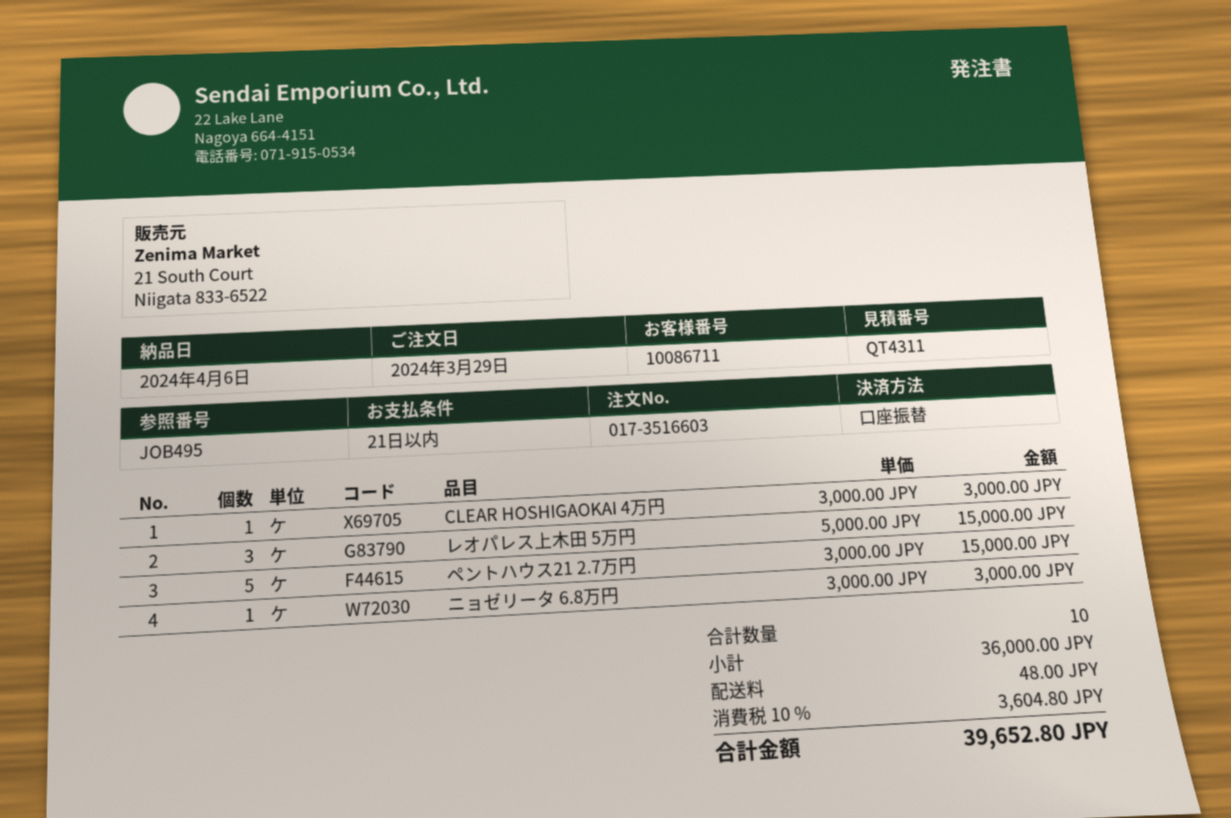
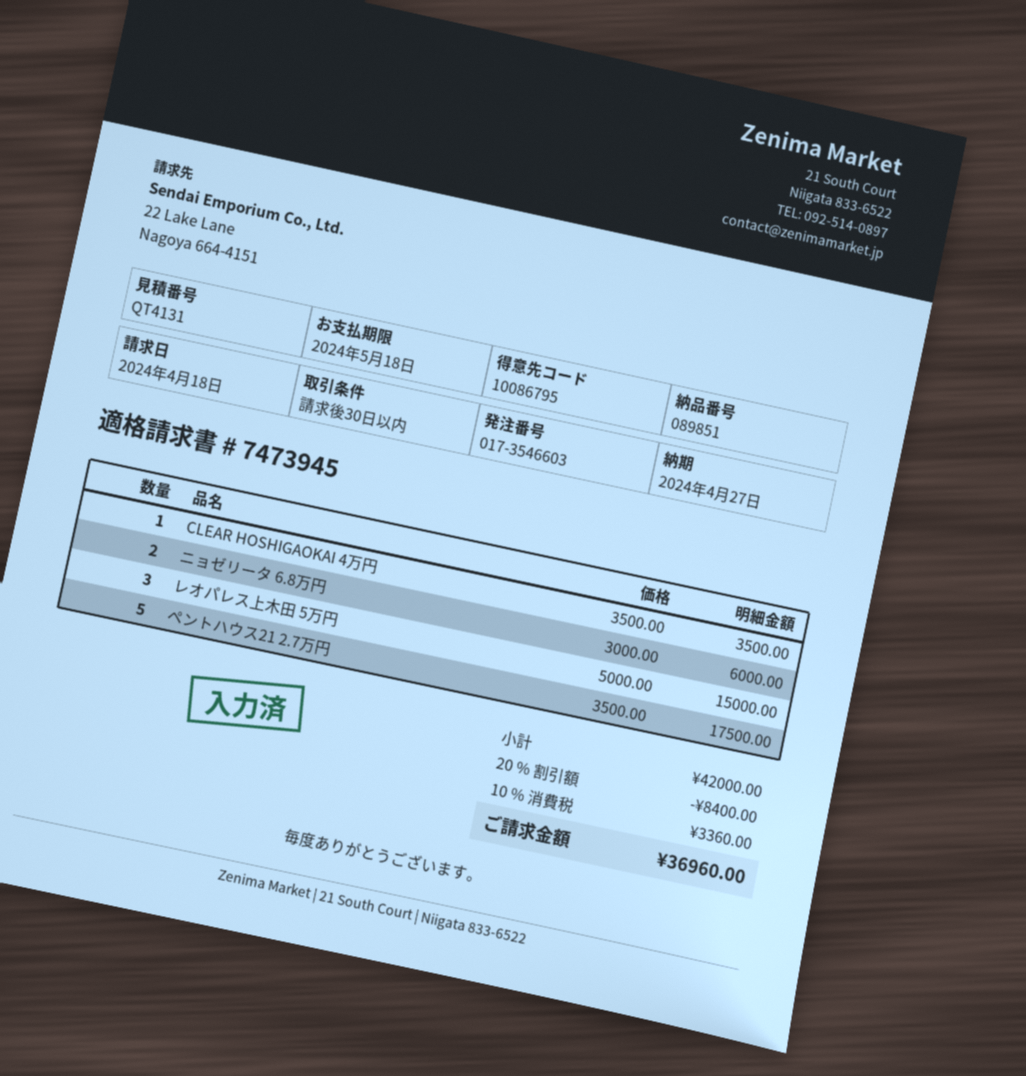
quote number: QT4311 -> QT4131
order number: 017-3516603 -> 017-3546603
delivery date: 2024-04-06 -> 2024-04-27
payment terms: 21 days -> 30 days
customer number: 10086711 -> 10086795
CLEAR HOSHIGAOKAI 4万円: 1 x 3000.00 = 3000.00 -> 1 x 3500.00 = 3500.00
ペントハウス21 2.7万円: 5 x 3000.00 = 15000.00 -> 5 x 3500.00 = 17500.00
ニョゼリータ 6.8万円: 1 x 3000.00 = 3000.00 -> 2 x 3000.00 = 6000.00
subtotal: 36000.00 -> 42000.00
discount: none -> 20% = 8400.00
shipping: 48.00 -> none
tax: 10% = 3604.80 -> 10% = 3360.00
total: 39652.80 -> 36960.00

